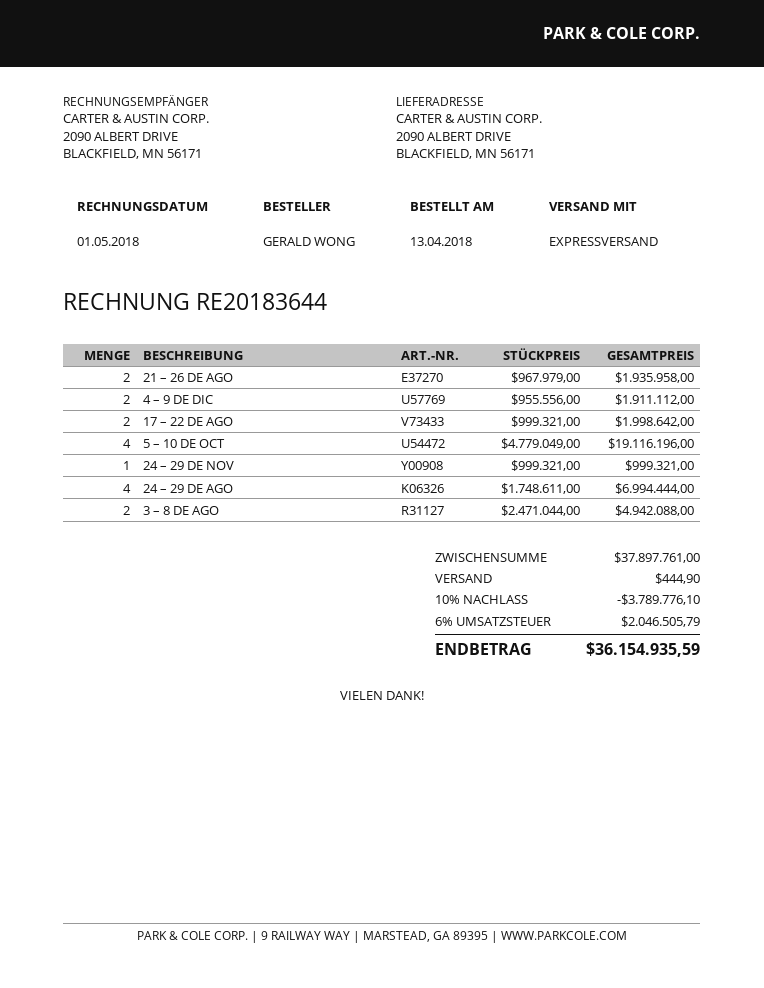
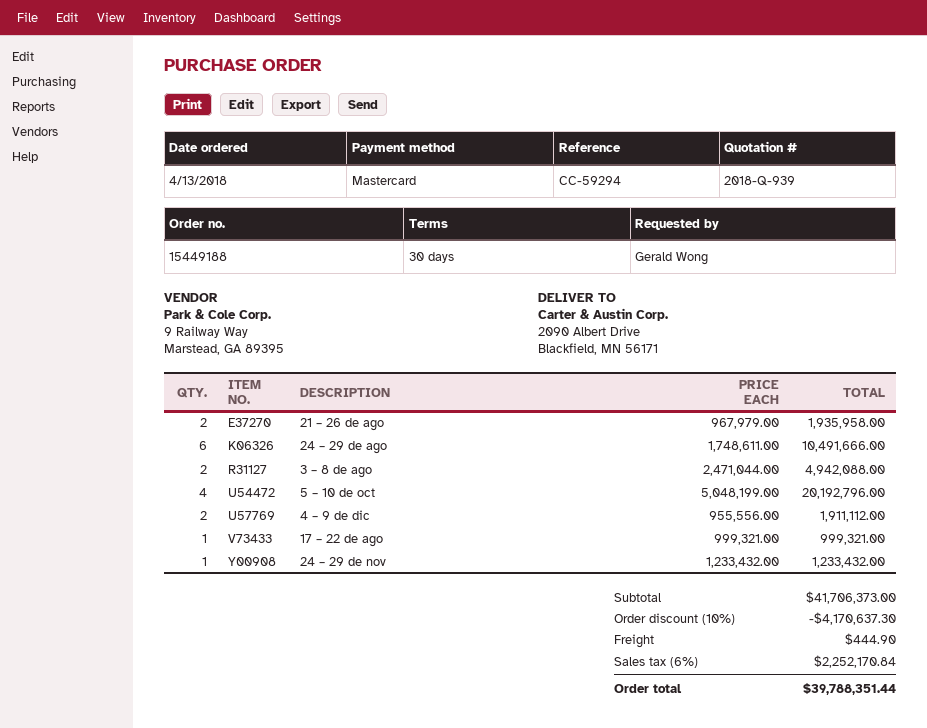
17 – 22 DE AGO: 2 x 999321.00 = 1998642.00 -> 1 x 999321.00 = 999321.00
5 – 10 DE OCT: 4 x 4779049.00 = 19116196.00 -> 4 x 5048199.00 = 20192796.00
24 – 29 DE NOV: 1 x 999321.00 = 999321.00 -> 1 x 1233432.00 = 1233432.00
24 – 29 DE AGO: 4 x 1748611.00 = 6994444.00 -> 6 x 1748611.00 = 10491666.00
subtotal: 37897761.00 -> 41706373.00
discount: 10% = 3789776.10 -> 10% = 4170637.30
tax: 6% = 2046505.79 -> 6% = 2252170.84
total: 36154935.59 -> 39788351.44

